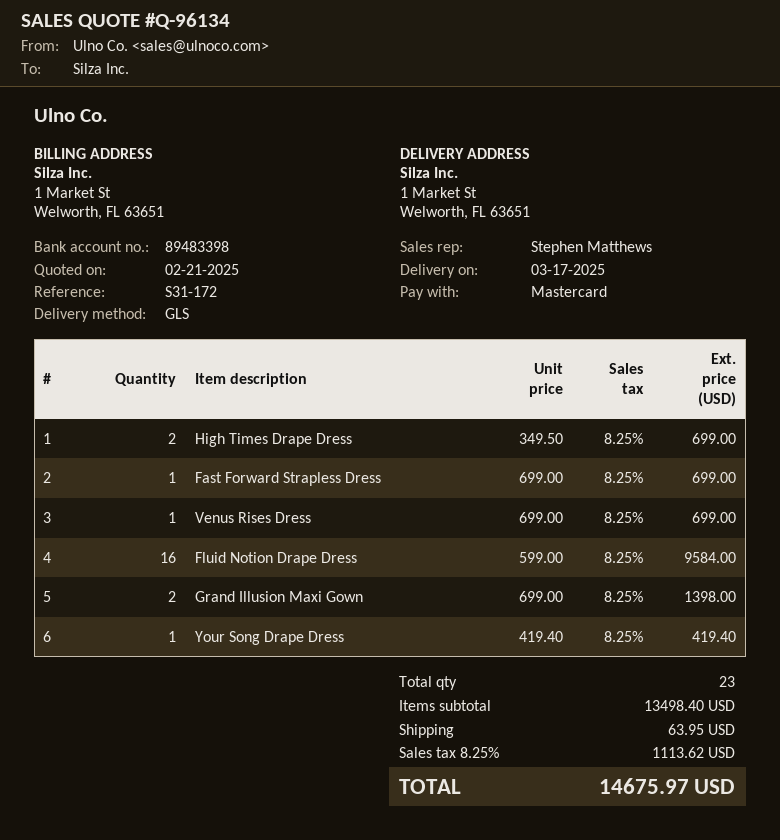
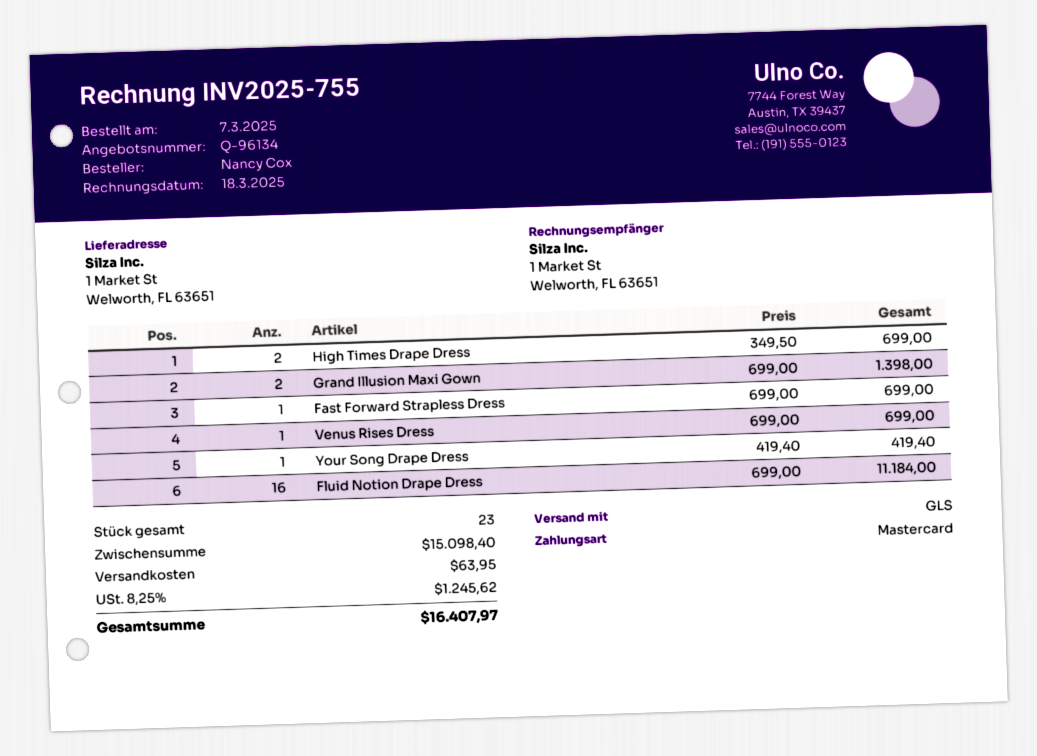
Fluid Notion Drape Dress: 16 x 599.00 = 9584.00 -> 16 x 699.00 = 11184.00
subtotal: 13498.40 -> 15098.40
tax: 8.25% = 1113.62 -> 8.25% = 1245.62
total: 14675.97 -> 16407.97

